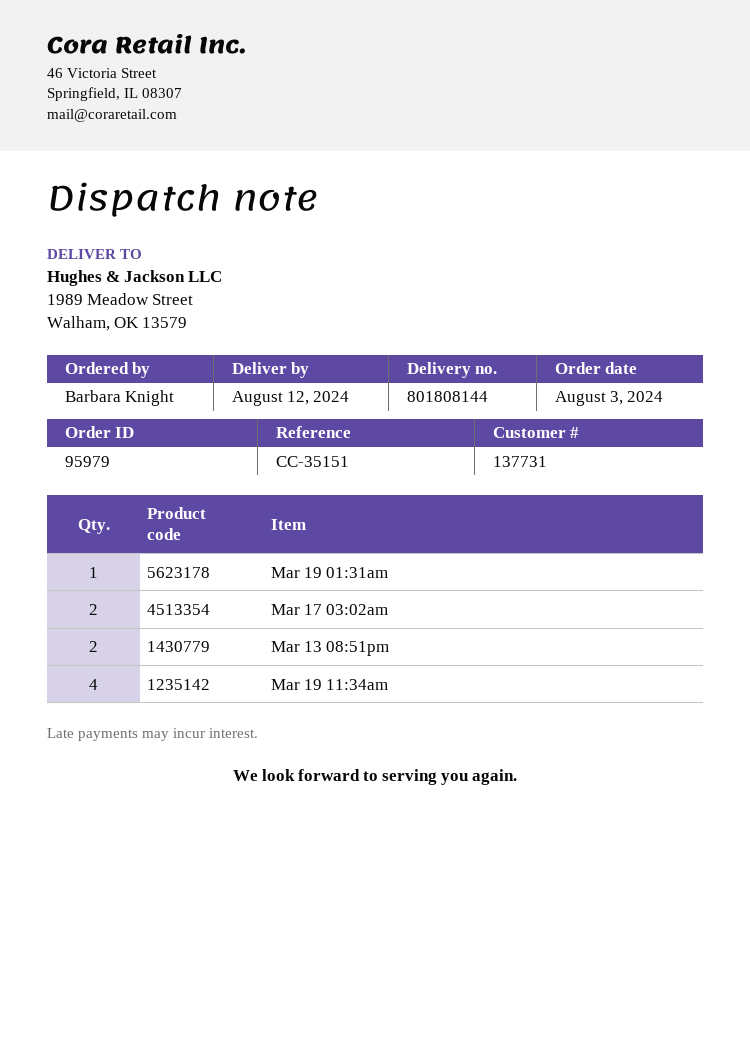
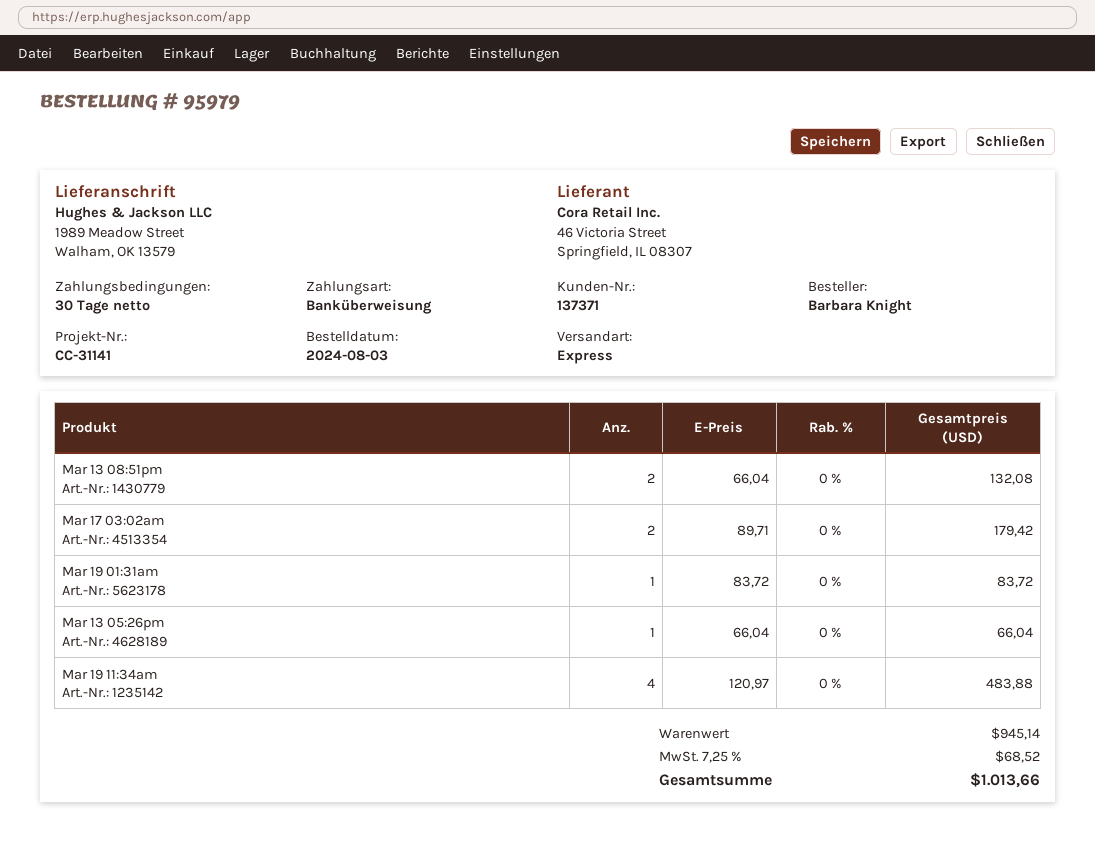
customer number: 137731 -> 137371
reference: CC-35151 -> CC-31141
Mar 13 05:26pm: none -> 1

